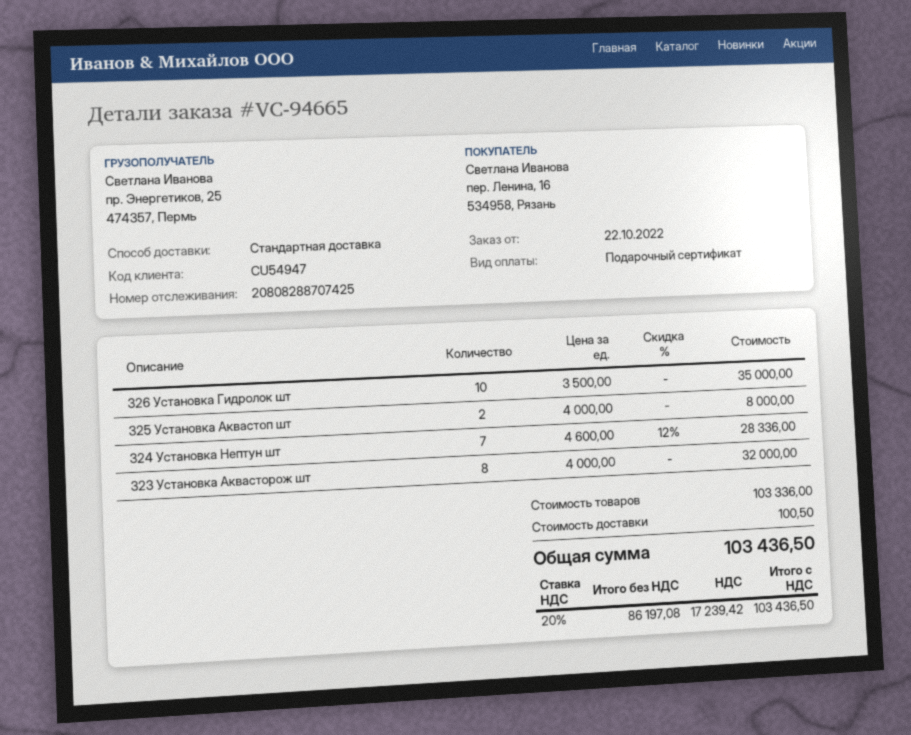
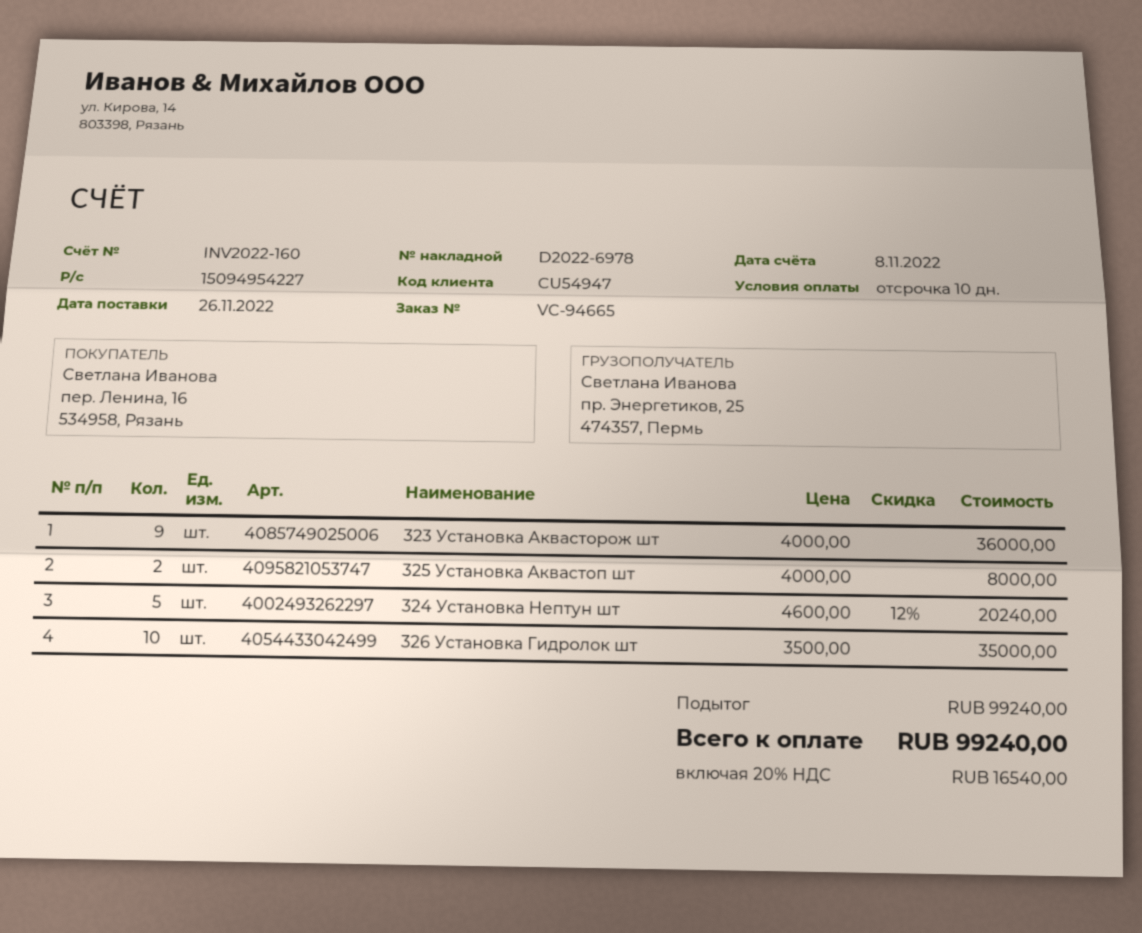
324 Установка Нептун шт: 7 x 4600.00 - 12% = 28336.00 -> 5 x 4600.00 - 12% = 20240.00
323 Установка Аквасторож шт: 8 x 4000.00 = 32000.00 -> 9 x 4000.00 = 36000.00
subtotal: 103336.00 -> 99240.00
shipping: 100.50 -> none
tax: 20% = 17239.42 -> 20% = 16540.00
total: 103436.50 -> 99240.00

